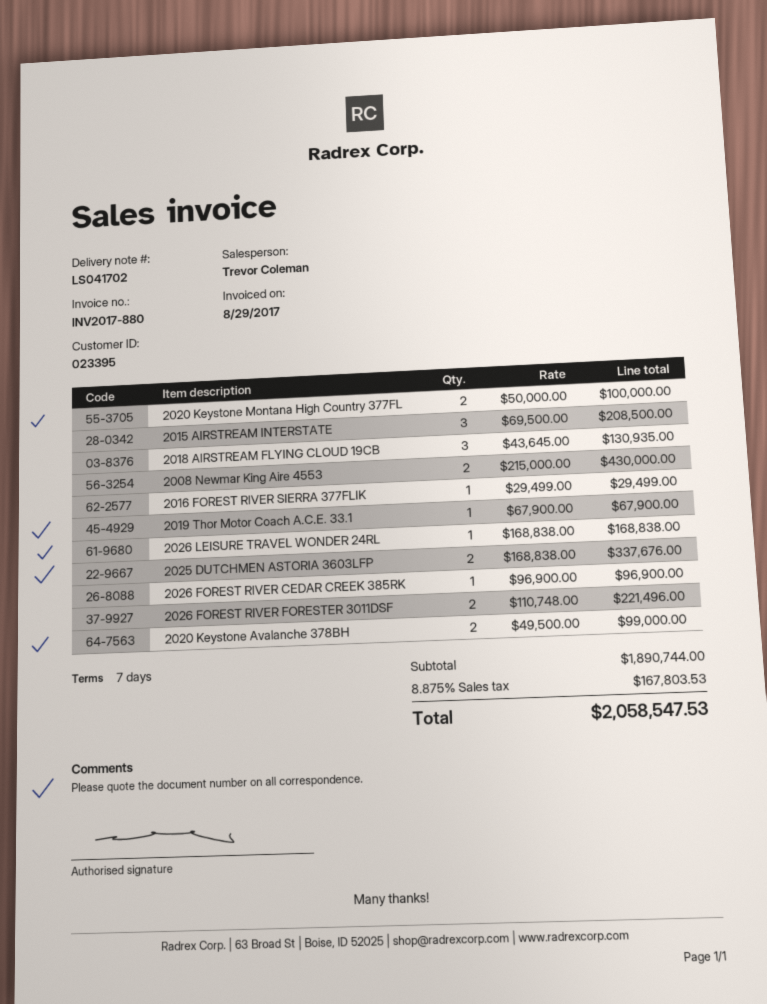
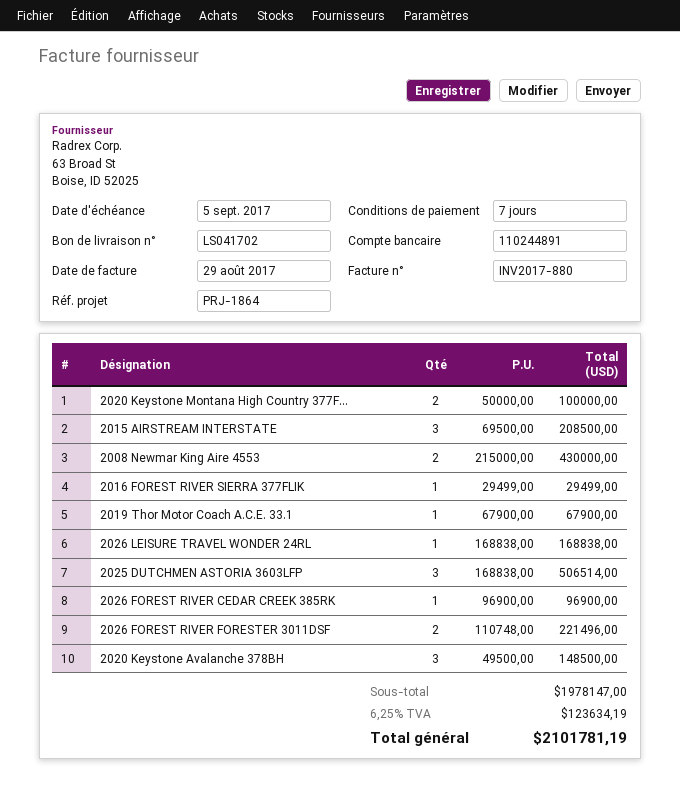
2018 AIRSTREAM FLYING CLOUD 19CB: 3 x 43645.00 = 130935.00 -> none
2025 DUTCHMEN ASTORIA 3603LFP: 2 x 168838.00 = 337676.00 -> 3 x 168838.00 = 506514.00
2020 Keystone Avalanche 378BH: 2 x 49500.00 = 99000.00 -> 3 x 49500.00 = 148500.00
subtotal: 1890744.00 -> 1978147.00
tax: 8.875% = 167803.53 -> 6.25% = 123634.19
total: 2058547.53 -> 2101781.19

